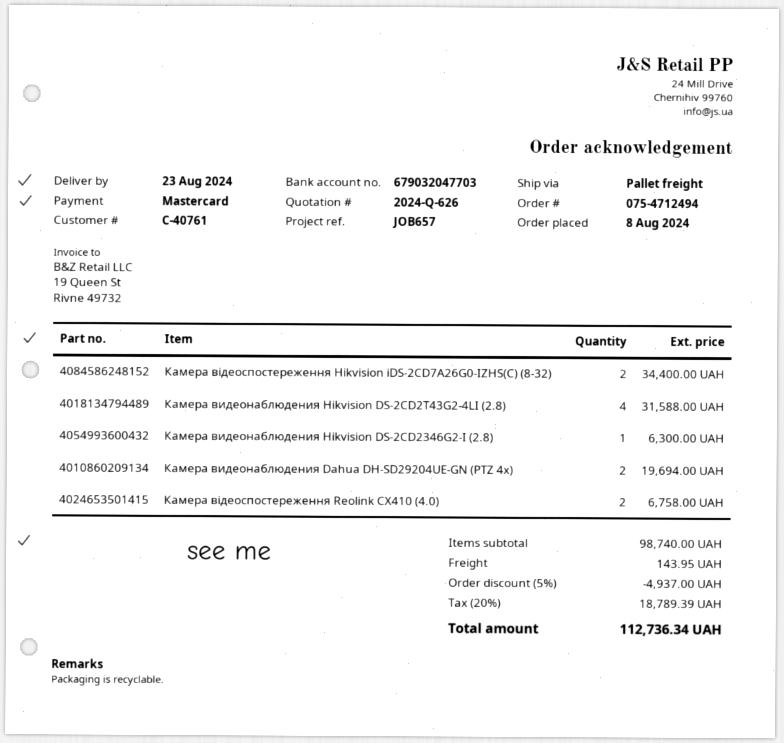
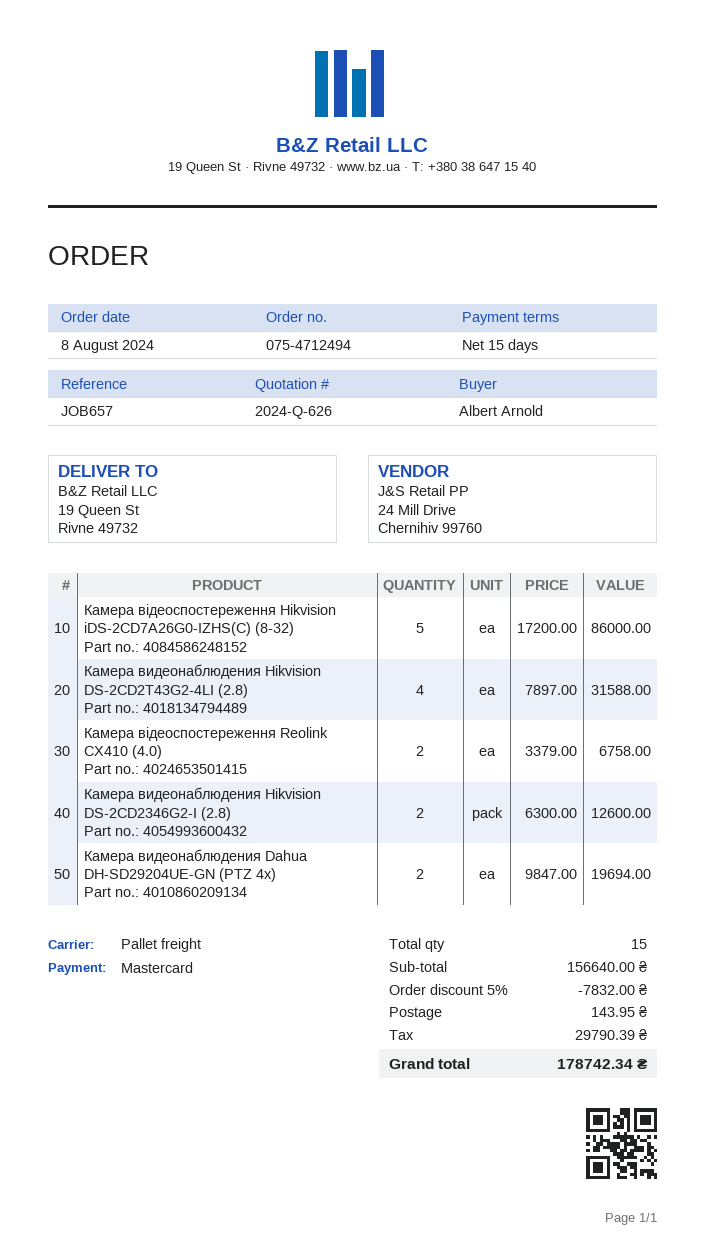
Камера відеоспостереження Hikvision iDS-2CD7A26G0-IZHS(C) (8-32): 2 for 34400.00 -> 5 for 86000.00
Камера видеонаблюдения Hikvision DS-2CD2346G2-I (2.8): 1 for 6300.00 -> 2 for 12600.00
subtotal: 98740.00 -> 156640.00
discount: 5% = 4937.00 -> 5% = 7832.00
tax: 18789.39 -> 29790.39
total: 112736.34 -> 178742.34

